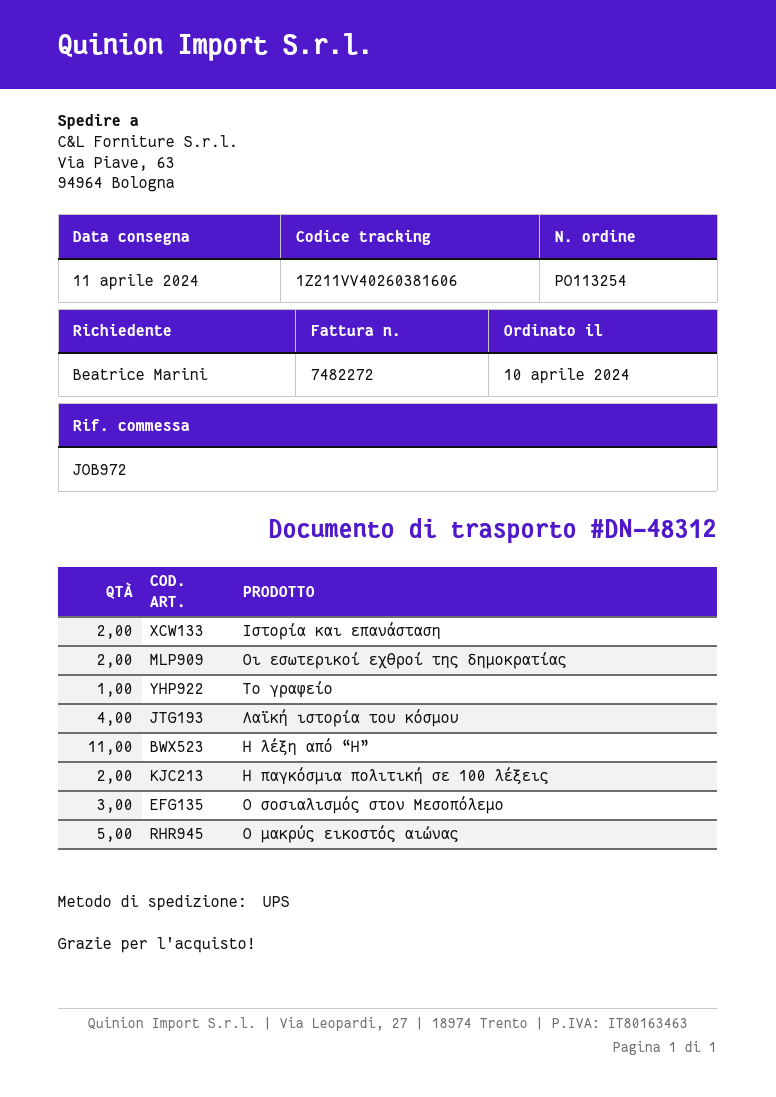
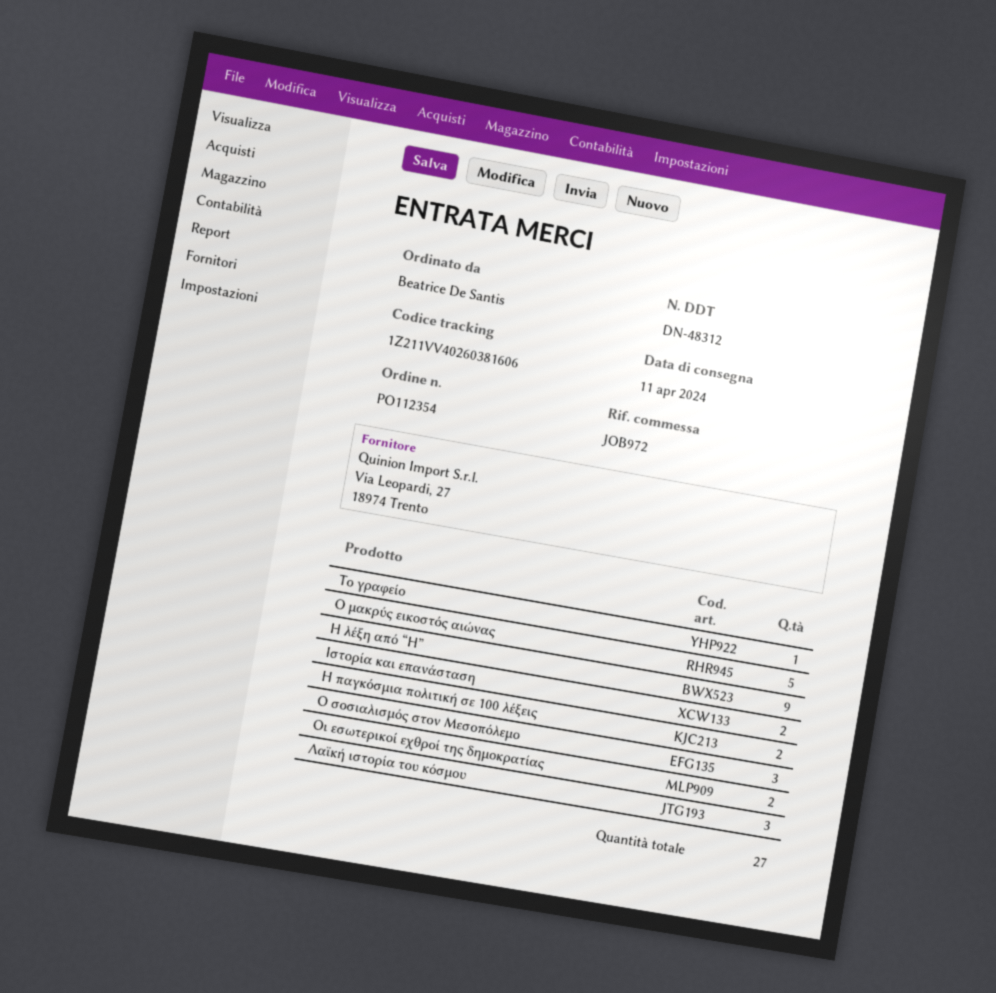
order number: PO113254 -> PO112354
ordered by: Beatrice Marini -> Beatrice De Santis
Λαϊκή ιστορία του κόσμου: 4 -> 3
Η λέξη από “Η”: 11 -> 9

